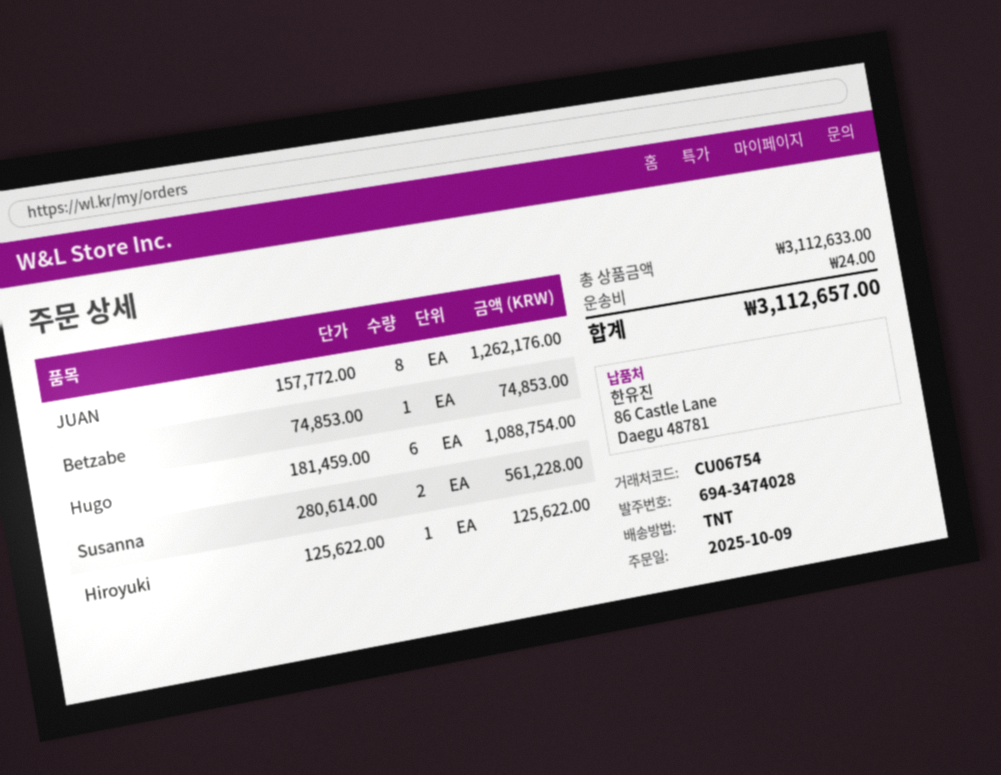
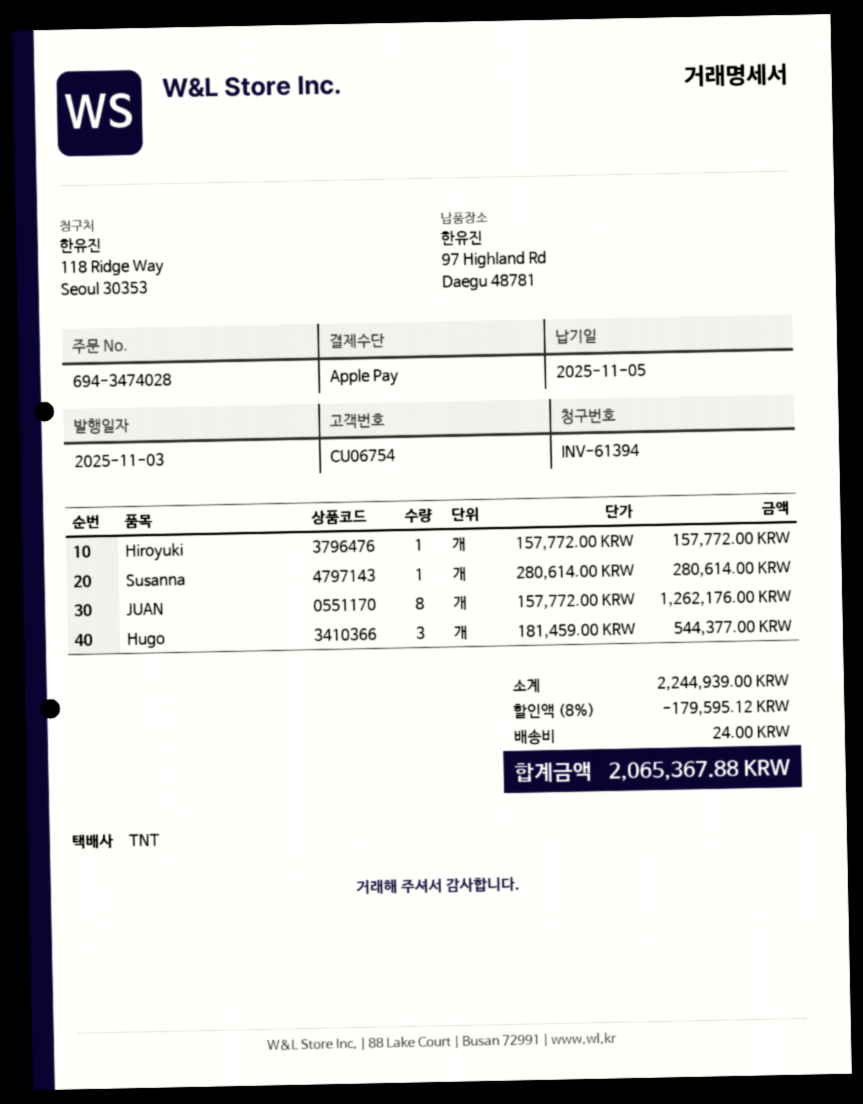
ship to: 86 Castle Lane, Daegu 48781 -> 97 Highland Rd, Daegu 48781
Betzabe: 1 x 74853.00 = 74853.00 -> none
Hugo: 6 x 181459.00 = 1088754.00 -> 3 x 181459.00 = 544377.00
Susanna: 2 x 280614.00 = 561228.00 -> 1 x 280614.00 = 280614.00
Hiroyuki: 1 x 125622.00 = 125622.00 -> 1 x 157772.00 = 157772.00
subtotal: 3112633.00 -> 2244939.00
discount: none -> 8% = 179595.12
total: 3112657.00 -> 2065367.88

